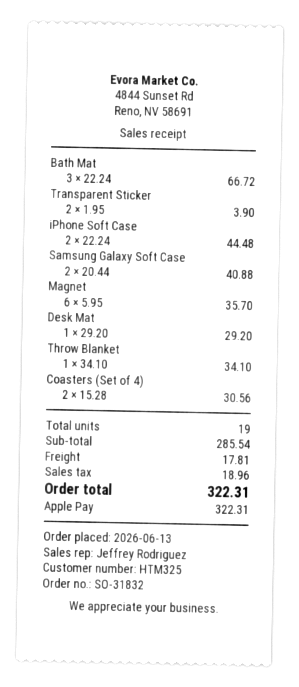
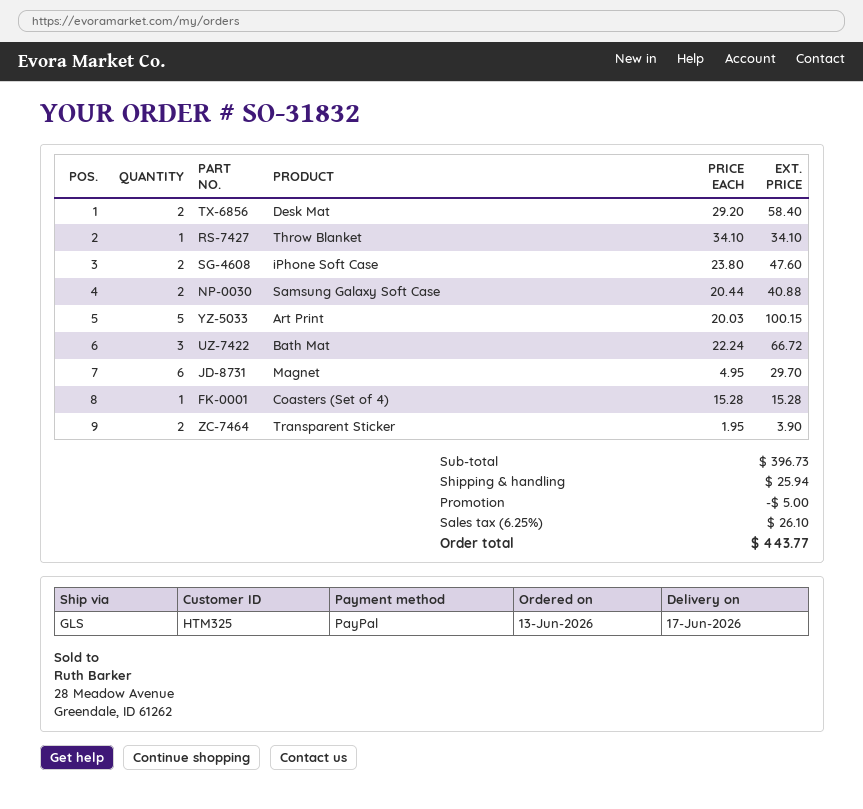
payment method: Apple Pay -> PayPal
iPhone Soft Case: 2 x 22.24 = 44.48 -> 2 x 23.80 = 47.60
Magnet: 6 x 5.95 = 35.70 -> 6 x 4.95 = 29.70
Desk Mat: 1 x 29.20 = 29.20 -> 2 x 29.20 = 58.40
Coasters (Set of 4): 2 x 15.28 = 30.56 -> 1 x 15.28 = 15.28
Art Print: none -> 5 x 20.03 = 100.15
subtotal: 285.54 -> 396.73
discount: none -> 5.00
shipping: 17.81 -> 25.94
tax: 18.96 -> 26.10
total: 322.31 -> 443.77

